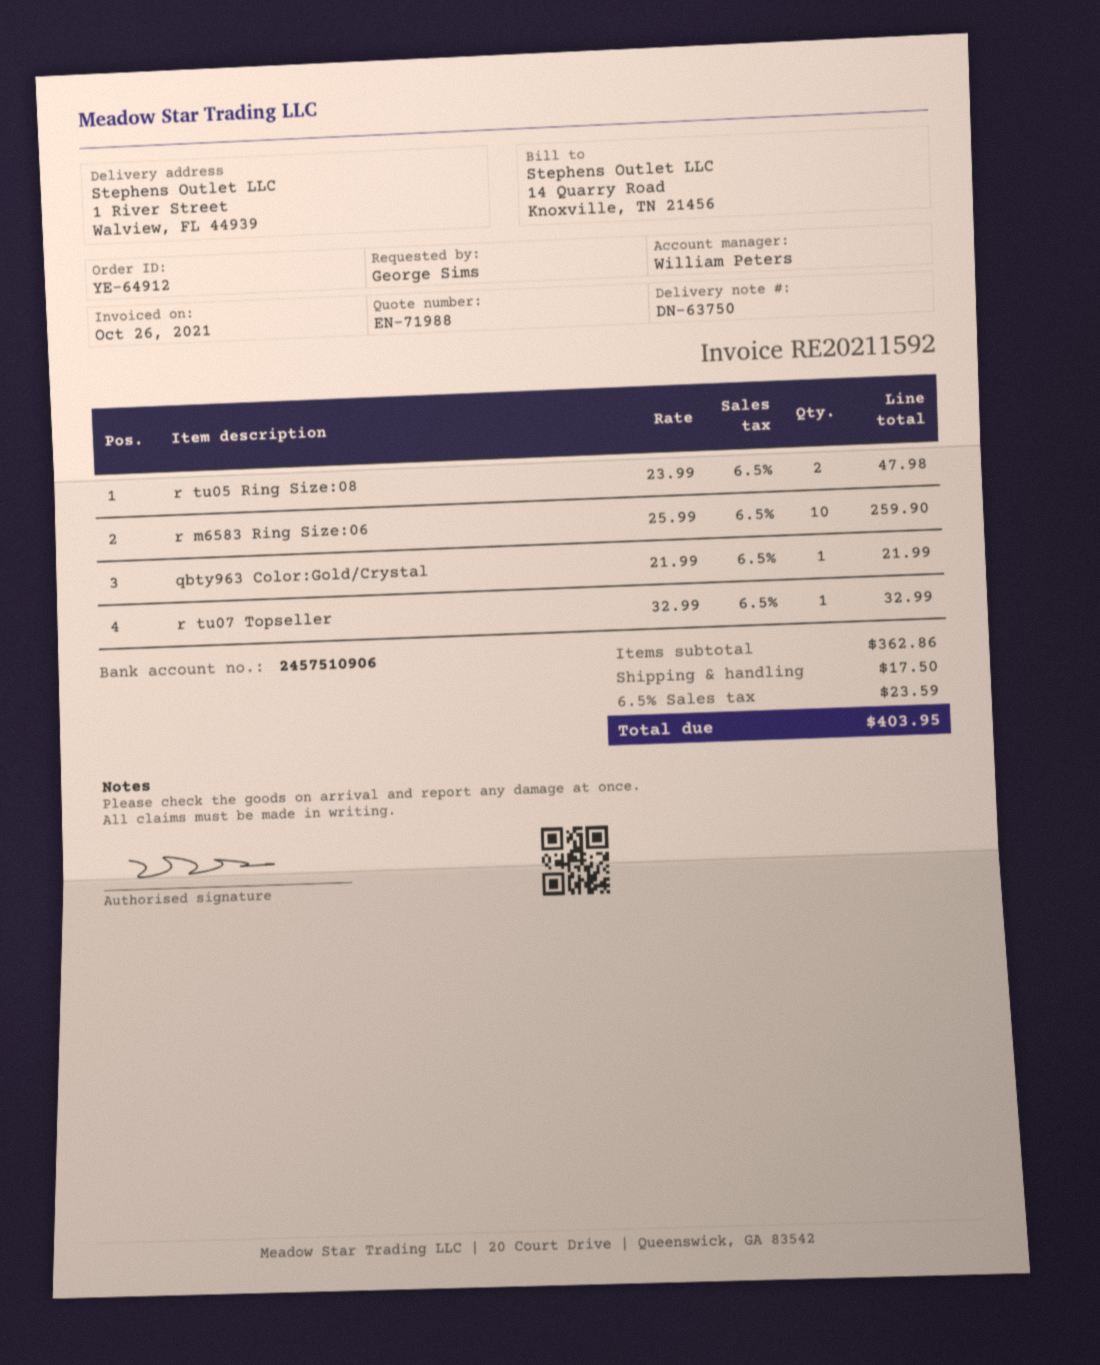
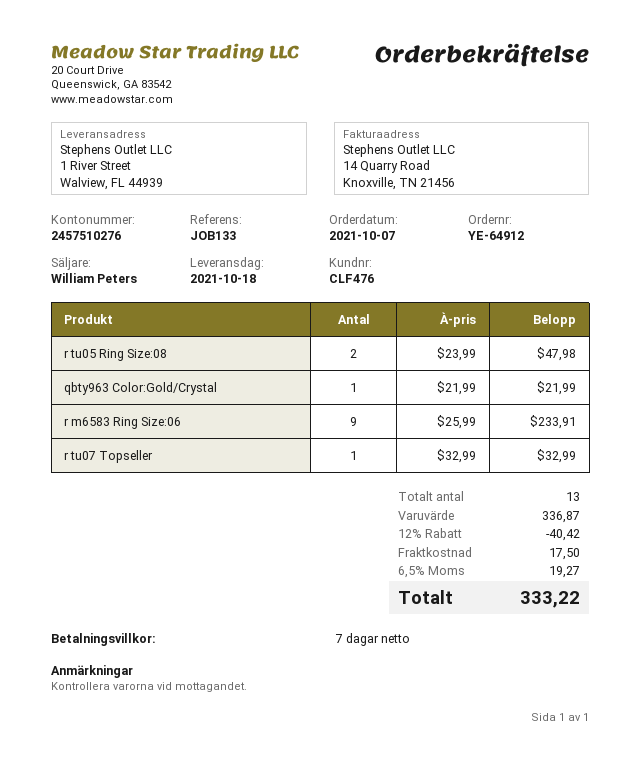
bank account: 2457510906 -> 2457510276
r m6583 Ring Size:06: 10 x 25.99 = 259.90 -> 9 x 25.99 = 233.91
subtotal: 362.86 -> 336.87
discount: none -> 12% = 40.42
tax: 6.5% = 23.59 -> 6.5% = 19.27
total: 403.95 -> 333.22

